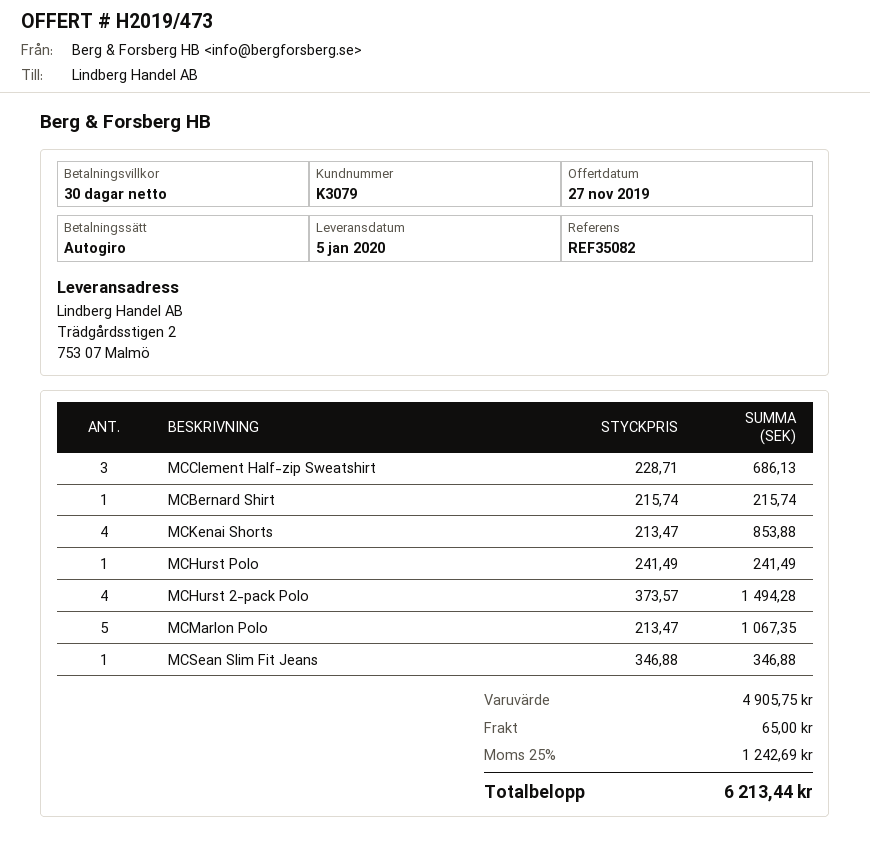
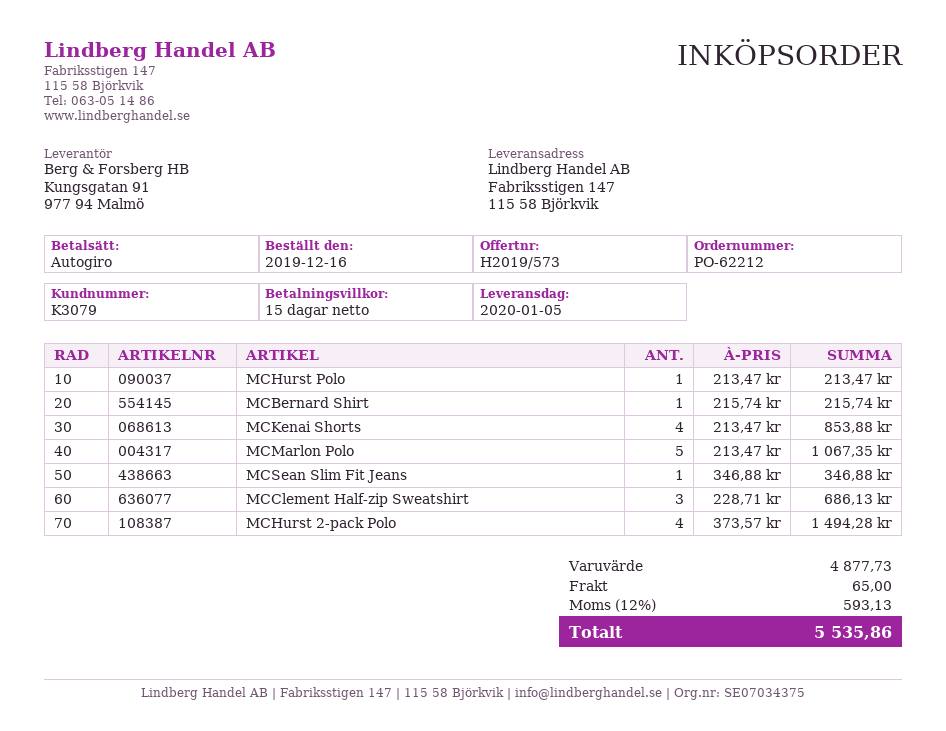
quote number: H2019/473 -> H2019/573
payment terms: 30 days -> 15 days
ship to: Trädgårdsstigen 2, 753 07 Malmö -> Fabriksstigen 147, 115 58 Björkvik
MCHurst Polo: 1 x 241.49 = 241.49 -> 1 x 213.47 = 213.47
subtotal: 4905.75 -> 4877.73
tax: 25% = 1242.69 -> 12% = 593.13
total: 6213.44 -> 5535.86

